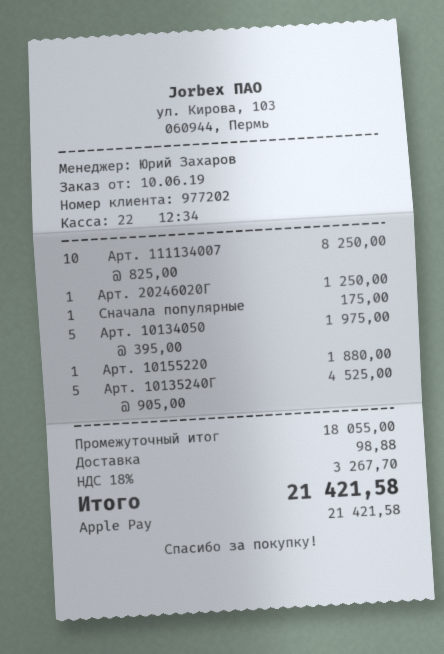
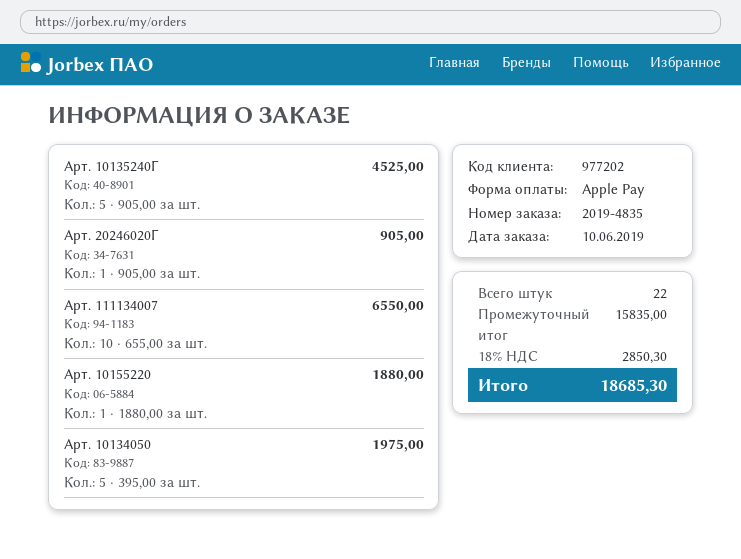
Арт. 111134007: 10 x 825.00 = 8250.00 -> 10 x 655.00 = 6550.00
Арт. 20246020Г: 1 x 1250.00 = 1250.00 -> 1 x 905.00 = 905.00
Сначала популярные: 1 x 175.00 = 175.00 -> none
subtotal: 18055.00 -> 15835.00
shipping: 98.88 -> none
tax: 18% = 3267.70 -> 18% = 2850.30
total: 21421.58 -> 18685.30

